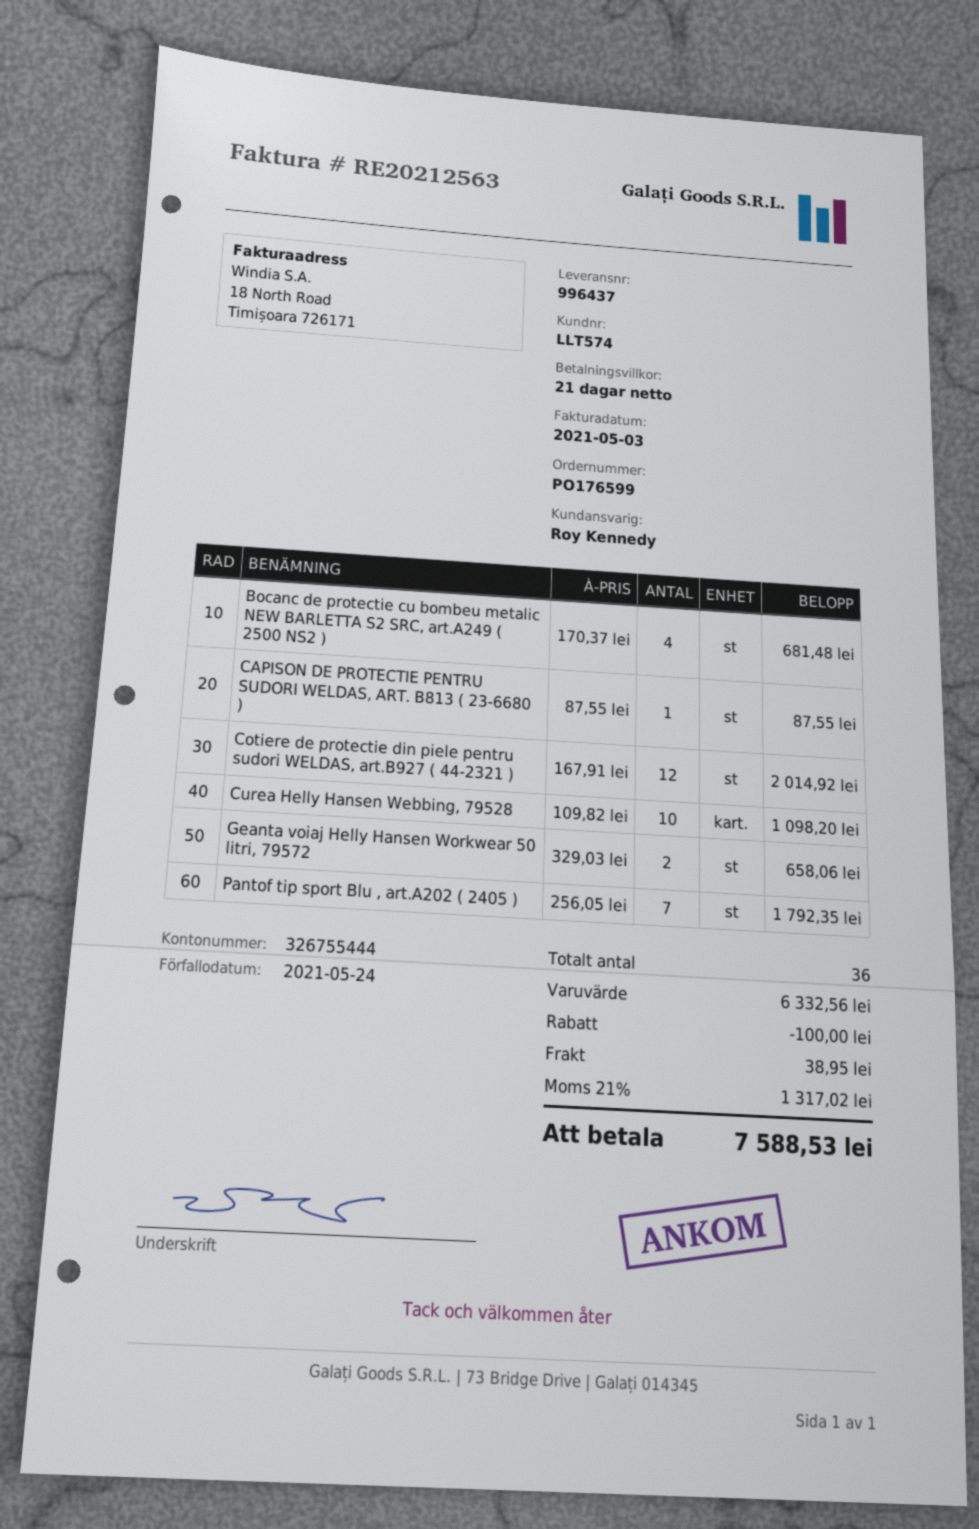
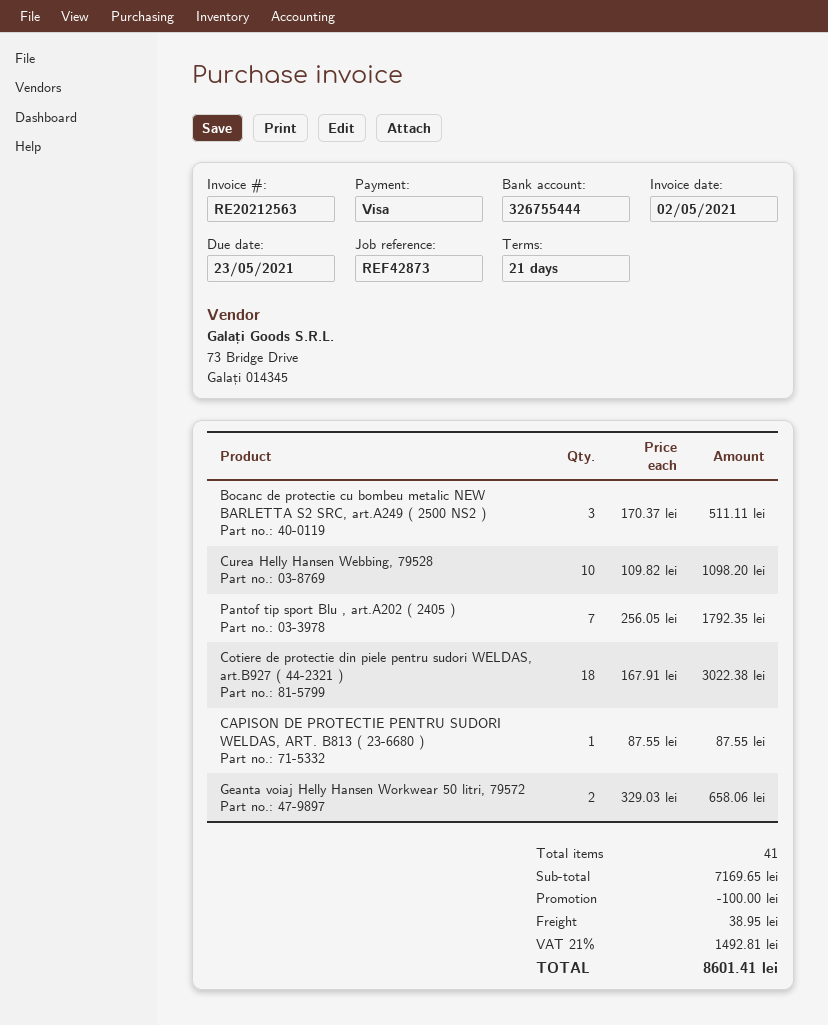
invoice date: 2021-05-03 -> 2021-05-02
due date: 2021-05-24 -> 2021-05-23
Bocanc de protectie cu bombeu metalic NEW BARLETTA S2 SRC, art.A249 ( 2500 NS2 ): 4 x 170.37 = 681.48 -> 3 x 170.37 = 511.11
Cotiere de protectie din piele pentru sudori WELDAS, art.B927 ( 44-2321 ): 12 x 167.91 = 2014.92 -> 18 x 167.91 = 3022.38
total quantity: 36 -> 41
subtotal: 6332.56 -> 7169.65
tax: 21% = 1317.02 -> 21% = 1492.81
total: 7588.53 -> 8601.41

